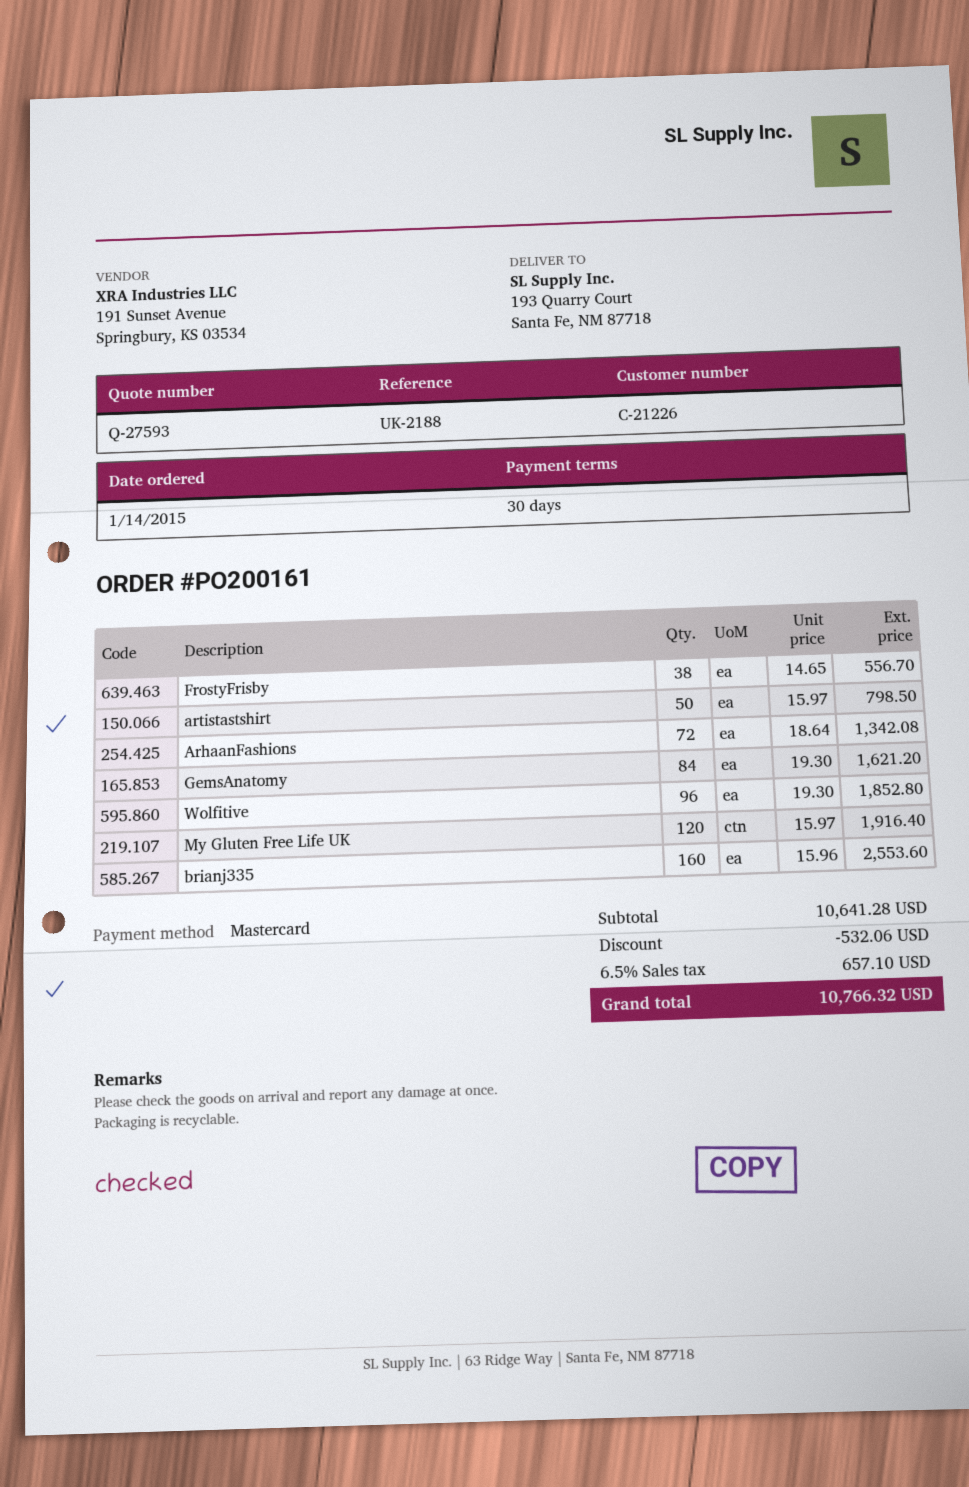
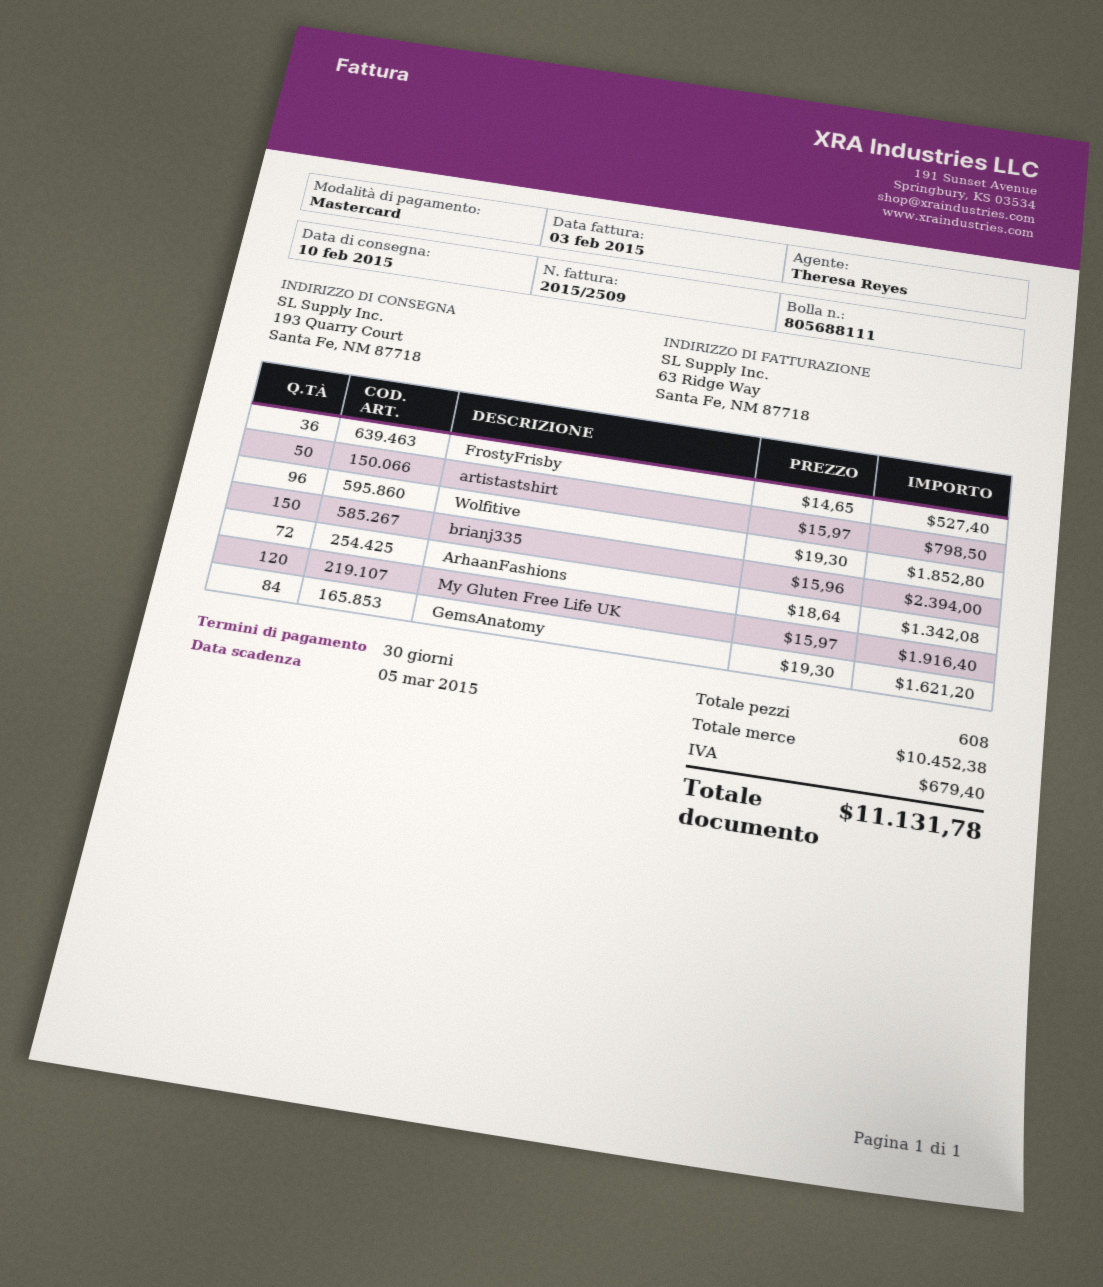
FrostyFrisby: 38 x 14.65 = 556.70 -> 36 x 14.65 = 527.40
brianj335: 160 x 15.96 = 2553.60 -> 150 x 15.96 = 2394.00
subtotal: 10641.28 -> 10452.38
discount: 532.06 -> none
tax: 657.10 -> 679.40
total: 10766.32 -> 11131.78

